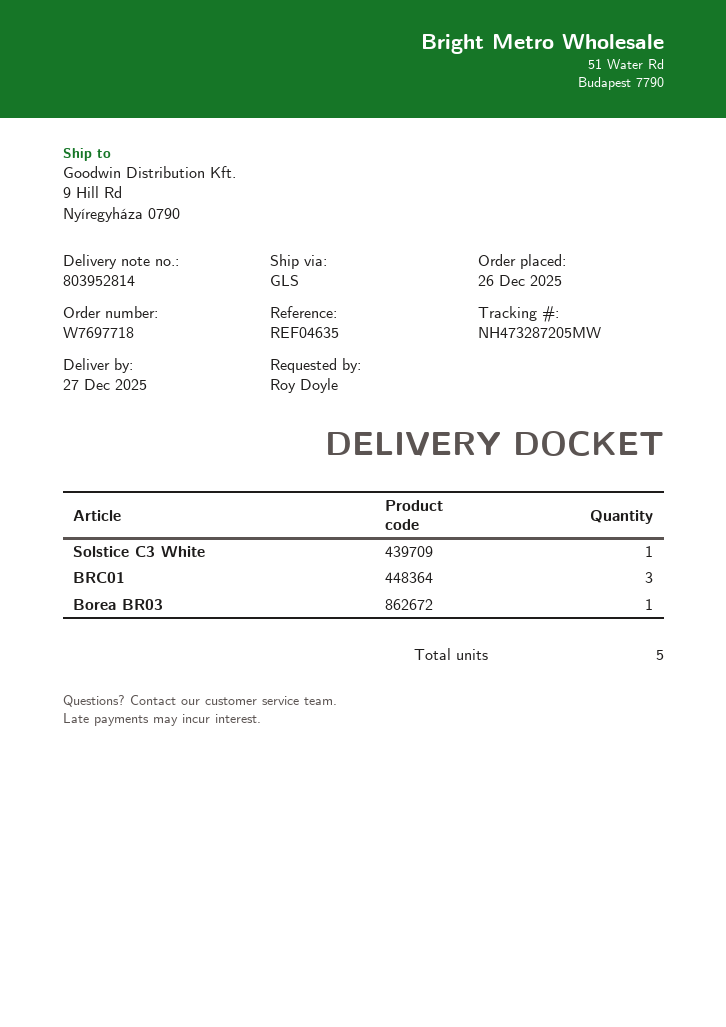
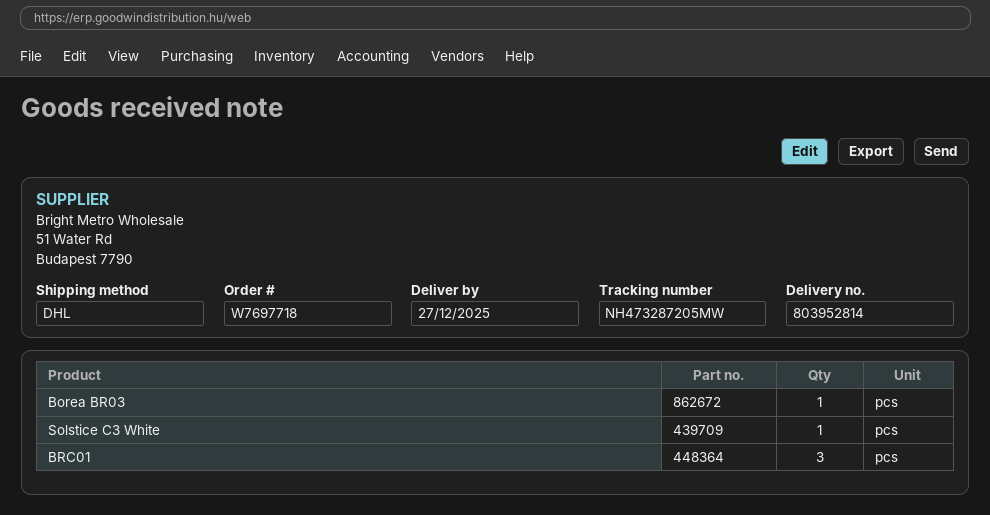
shipping method: GLS -> DHL

